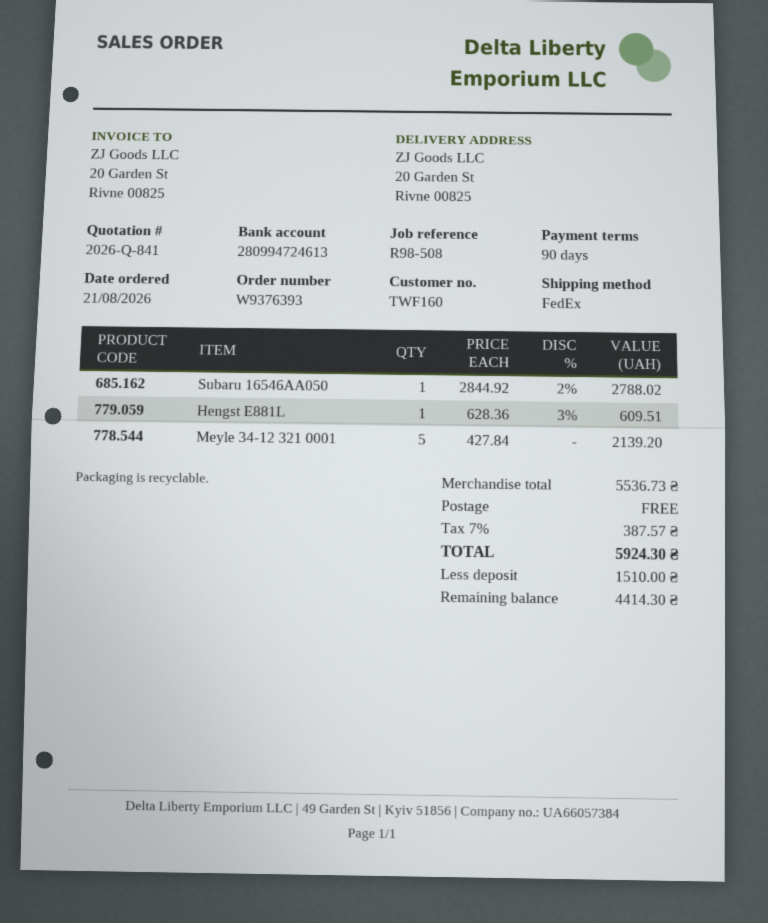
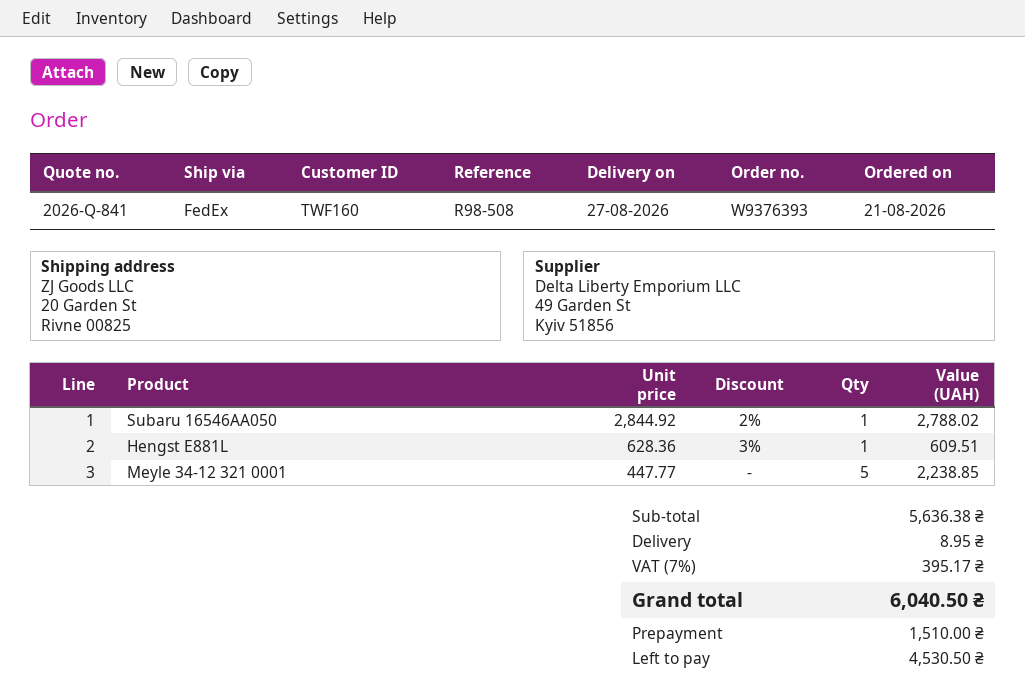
Meyle 34-12 321 0001: 5 x 427.84 = 2139.20 -> 5 x 447.77 = 2238.85
subtotal: 5536.73 -> 5636.38
shipping: 0.00 -> 8.95
tax: 7% = 387.57 -> 7% = 395.17
total: 5924.30 -> 6040.50
balance: 4414.30 -> 4530.50

